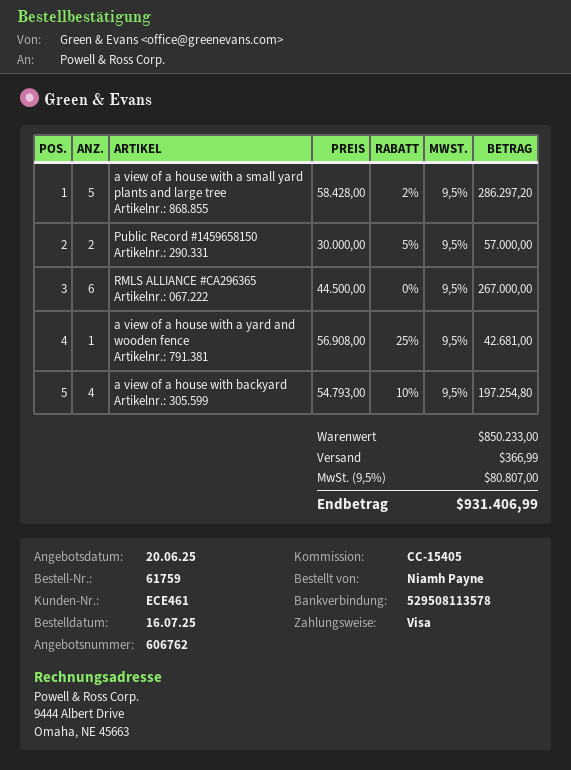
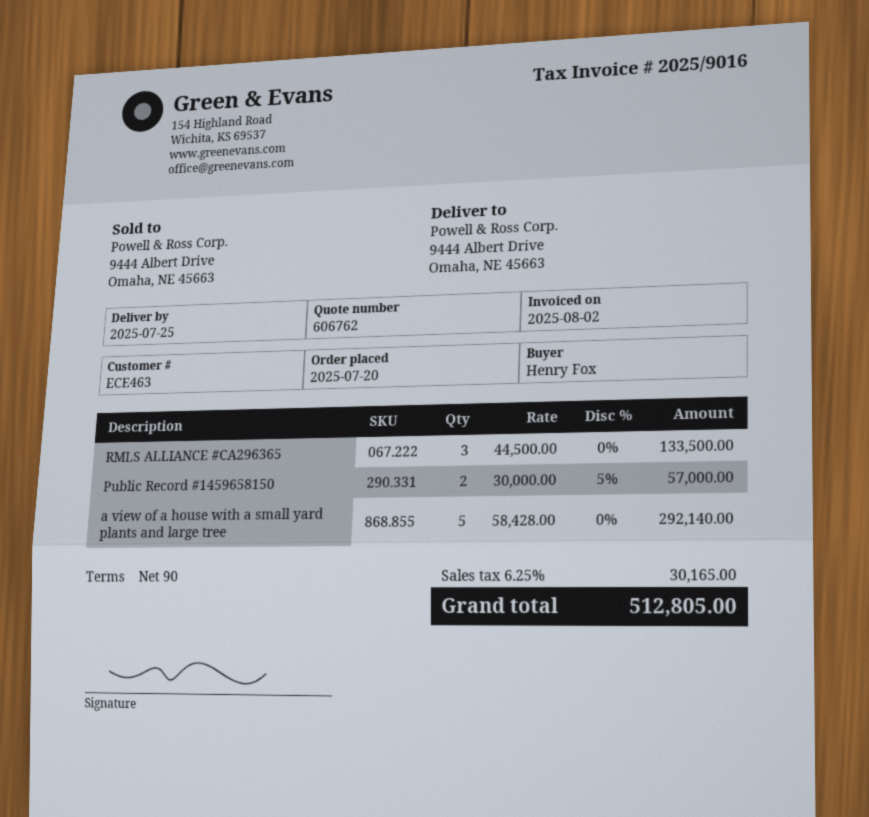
order date: 2025-07-16 -> 2025-07-20
customer number: ECE461 -> ECE463
ordered by: Niamh Payne -> Henry Fox
a view of a house with a small yard plants and large tree: 5 x 58428.00 - 2% = 286297.20 -> 5 x 58428.00 = 292140.00
RMLS ALLIANCE #CA296365: 6 x 44500.00 = 267000.00 -> 3 x 44500.00 = 133500.00
a view of a house with a yard and wooden fence: 1 x 56908.00 - 25% = 42681.00 -> none
a view of a house with backyard: 4 x 54793.00 - 10% = 197254.80 -> none
shipping: 366.99 -> none
tax: 9.5% = 80807.00 -> 6.25% = 30165.00
total: 931406.99 -> 512805.00

